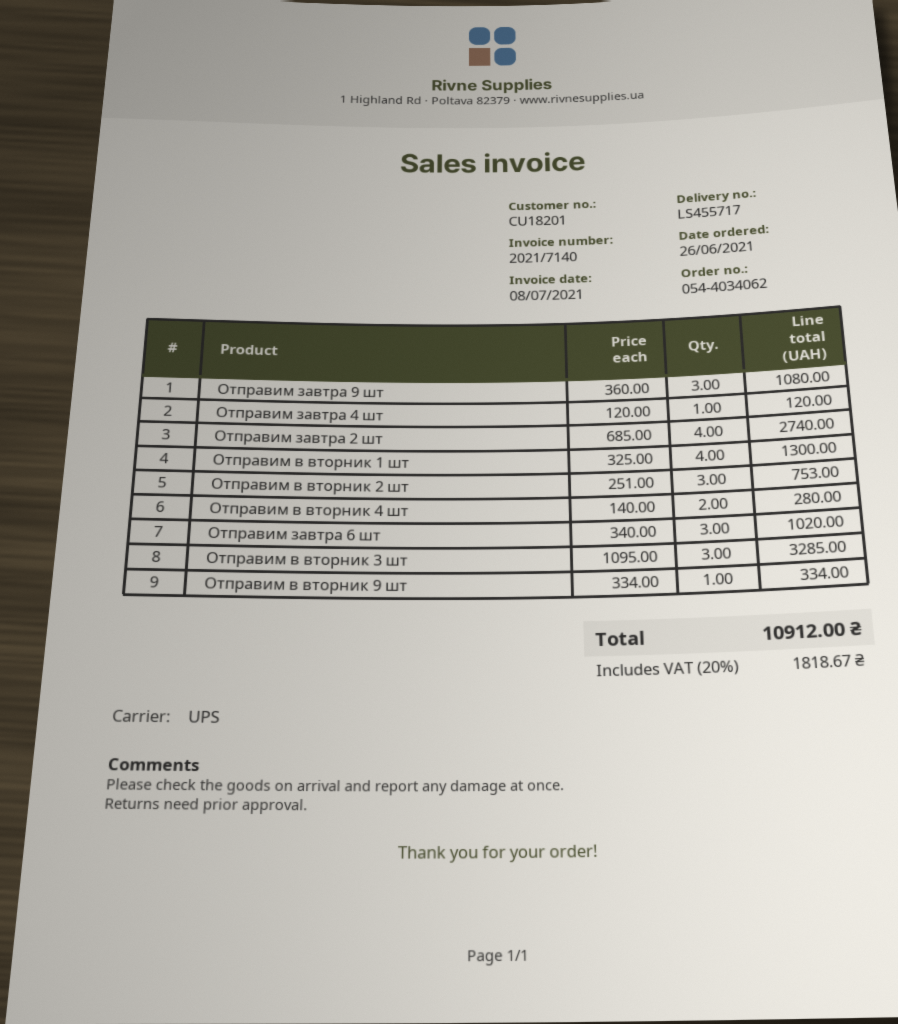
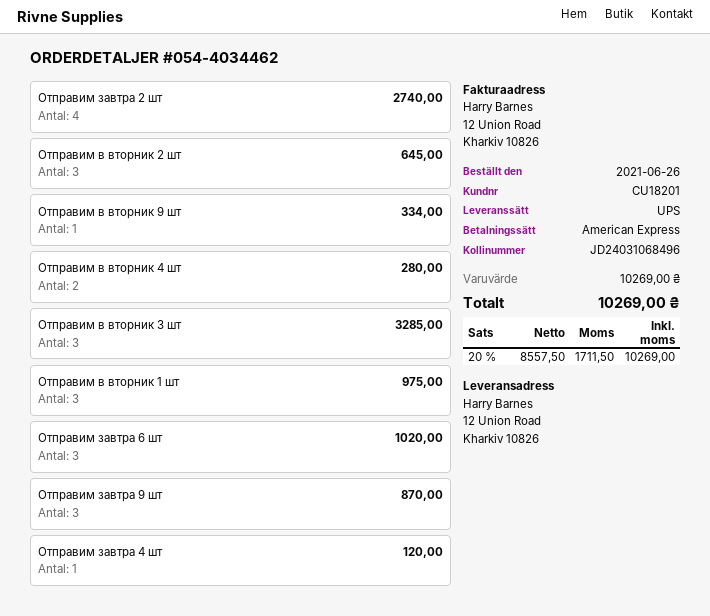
order number: 054-4034062 -> 054-4034462
Отправим завтра 9 шт: 3 for 1080.00 -> 3 for 870.00
Отправим в вторник 1 шт: 4 for 1300.00 -> 3 for 975.00
Отправим в вторник 2 шт: 3 for 753.00 -> 3 for 645.00
tax: 20% = 1818.67 -> 20% = 1711.50
total: 10912.00 -> 10269.00

